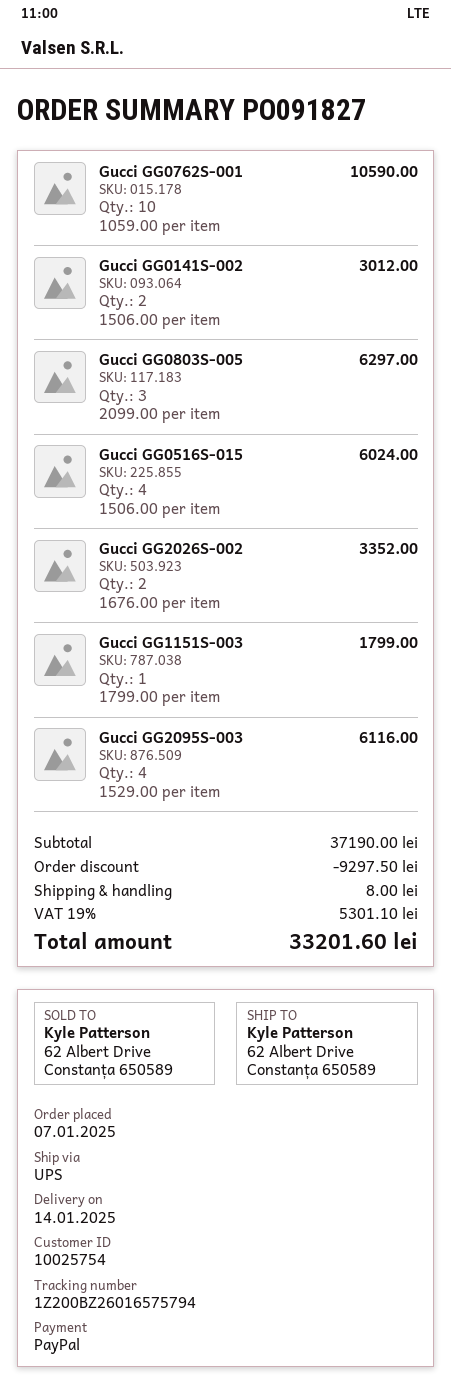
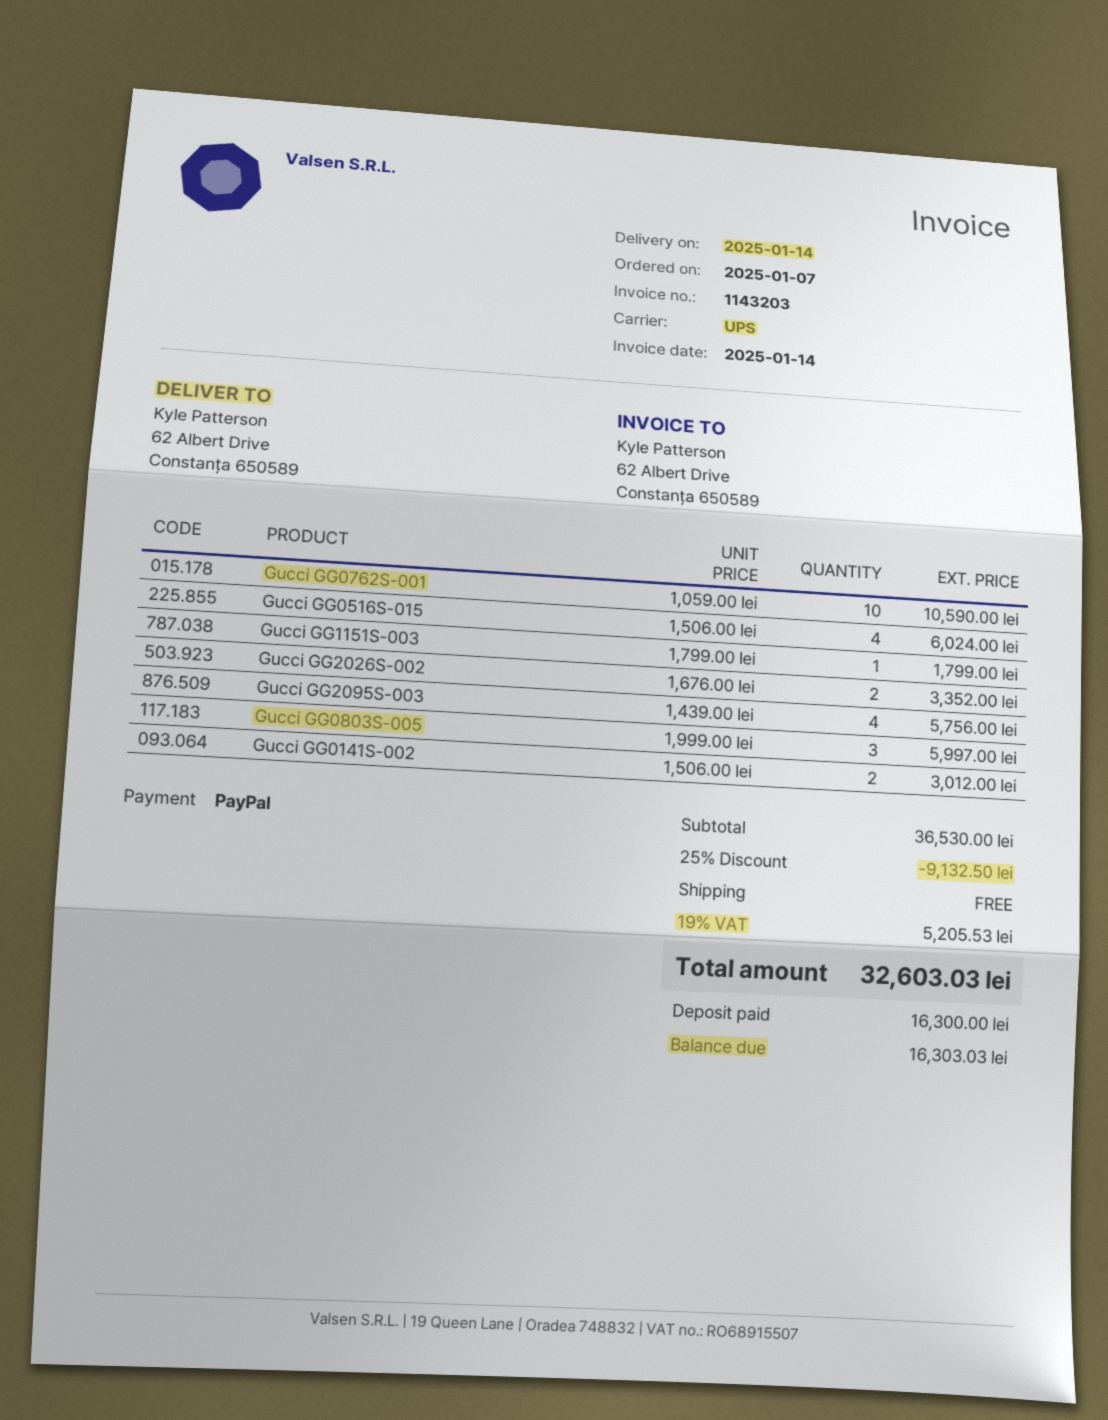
Gucci GG0803S-005: 3 x 2099.00 = 6297.00 -> 3 x 1999.00 = 5997.00
Gucci GG2095S-003: 4 x 1529.00 = 6116.00 -> 4 x 1439.00 = 5756.00
subtotal: 37190.00 -> 36530.00
discount: 9297.50 -> 9132.50
shipping: 8.00 -> 0.00
tax: 19% = 5301.10 -> 19% = 5205.53
total: 33201.60 -> 32603.03

